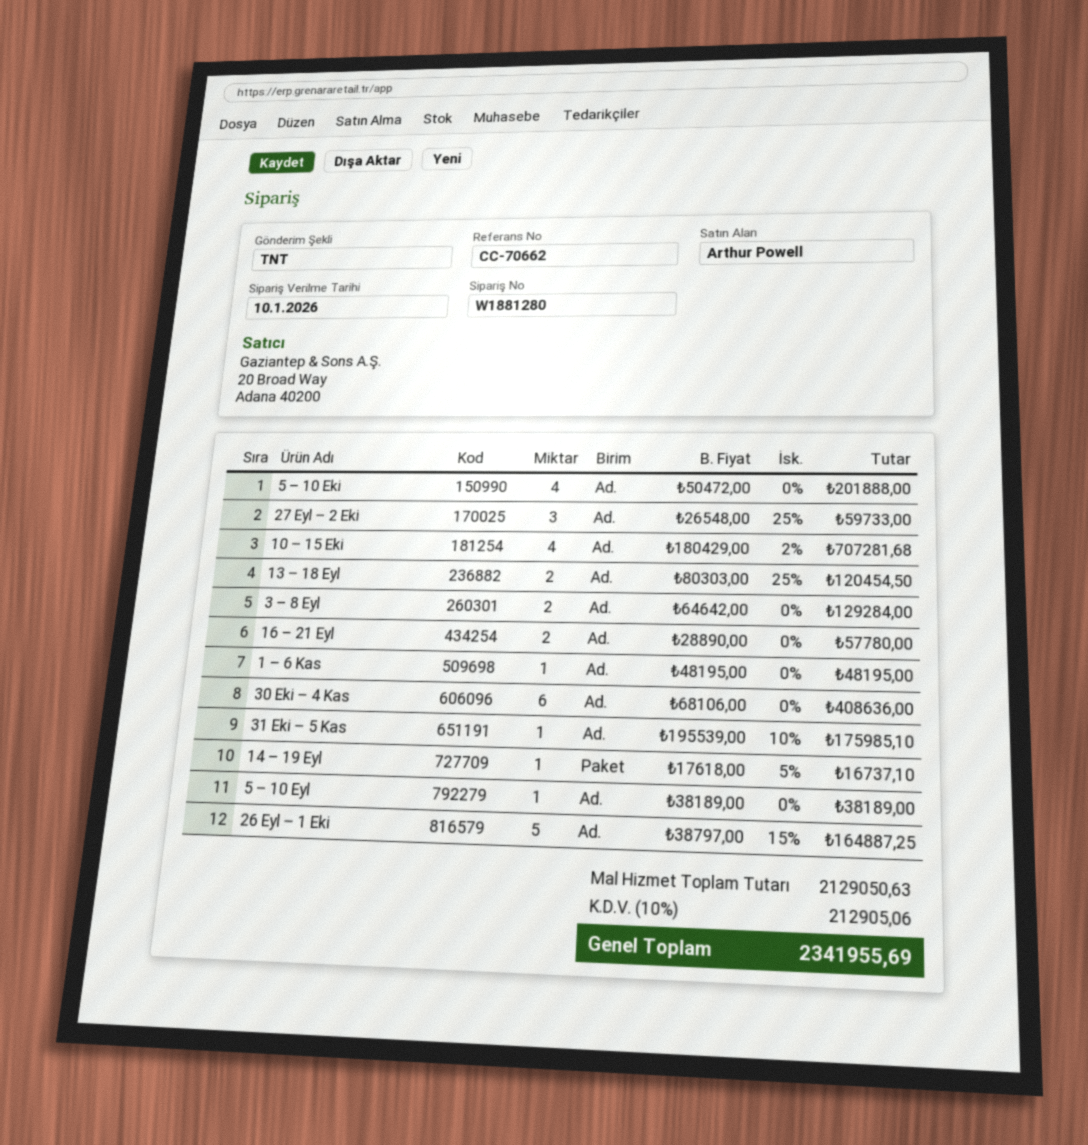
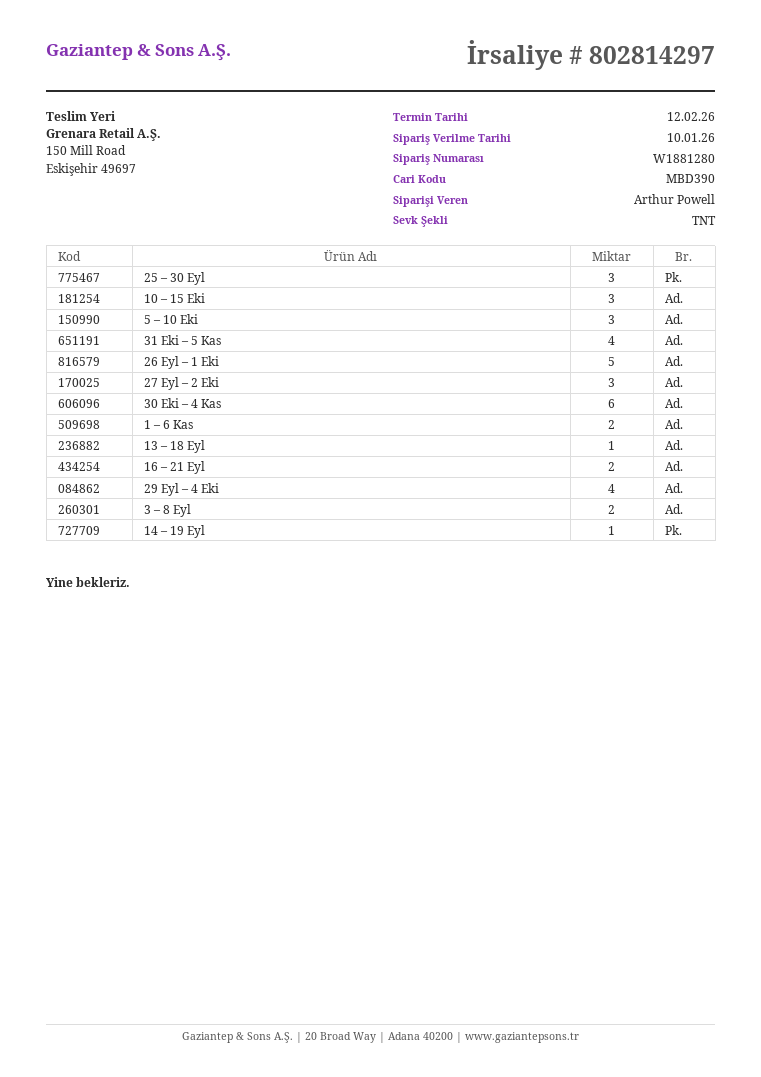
5 – 10 Eki: 4 -> 3
10 – 15 Eki: 4 -> 3
13 – 18 Eyl: 2 -> 1
1 – 6 Kas: 1 -> 2
31 Eki – 5 Kas: 1 -> 4
5 – 10 Eyl: 1 -> none
25 – 30 Eyl: none -> 3
29 Eyl – 4 Eki: none -> 4

